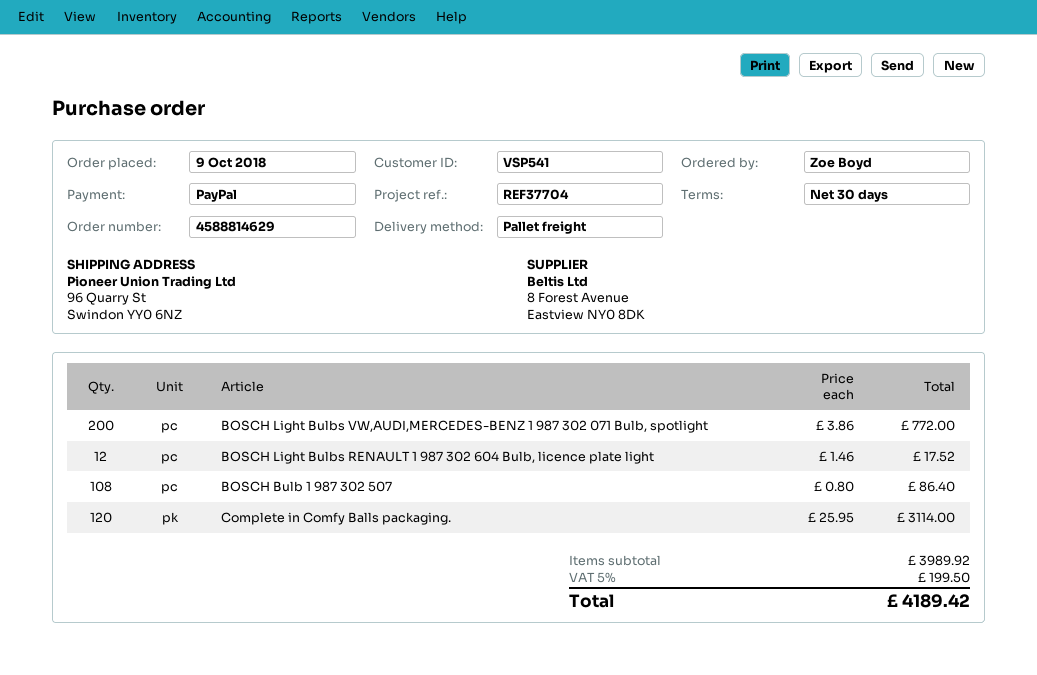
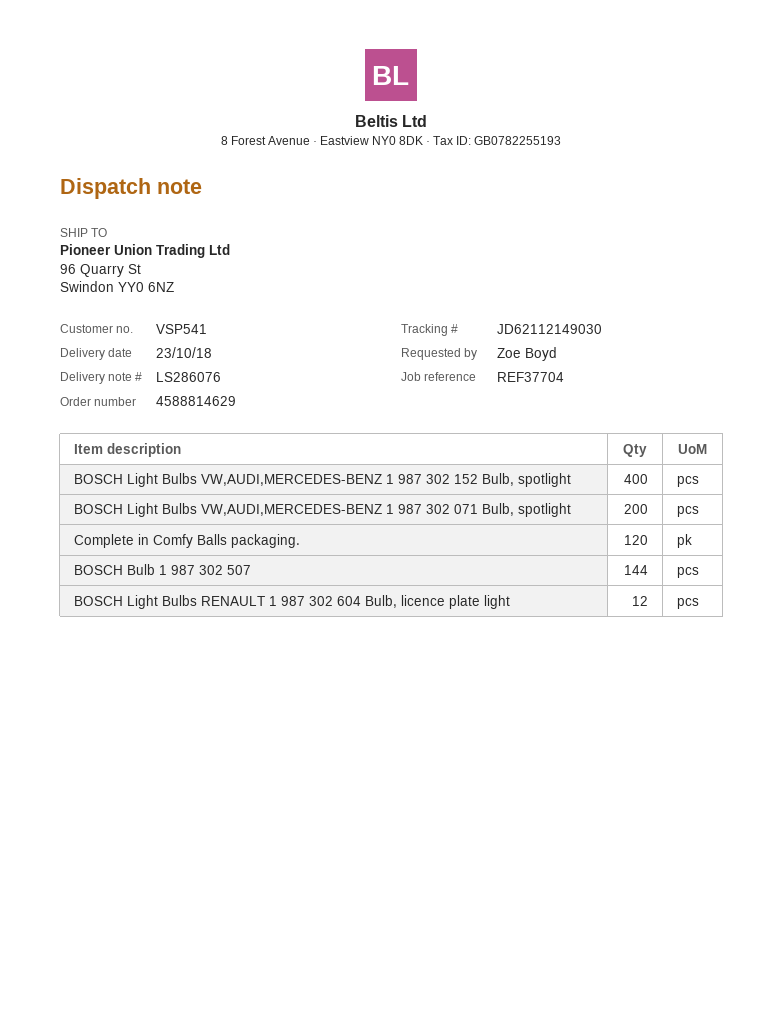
BOSCH Bulb 1 987 302 507: 108 -> 144
BOSCH Light Bulbs VW,AUDI,MERCEDES-BENZ 1 987 302 152 Bulb, spotlight: none -> 400

